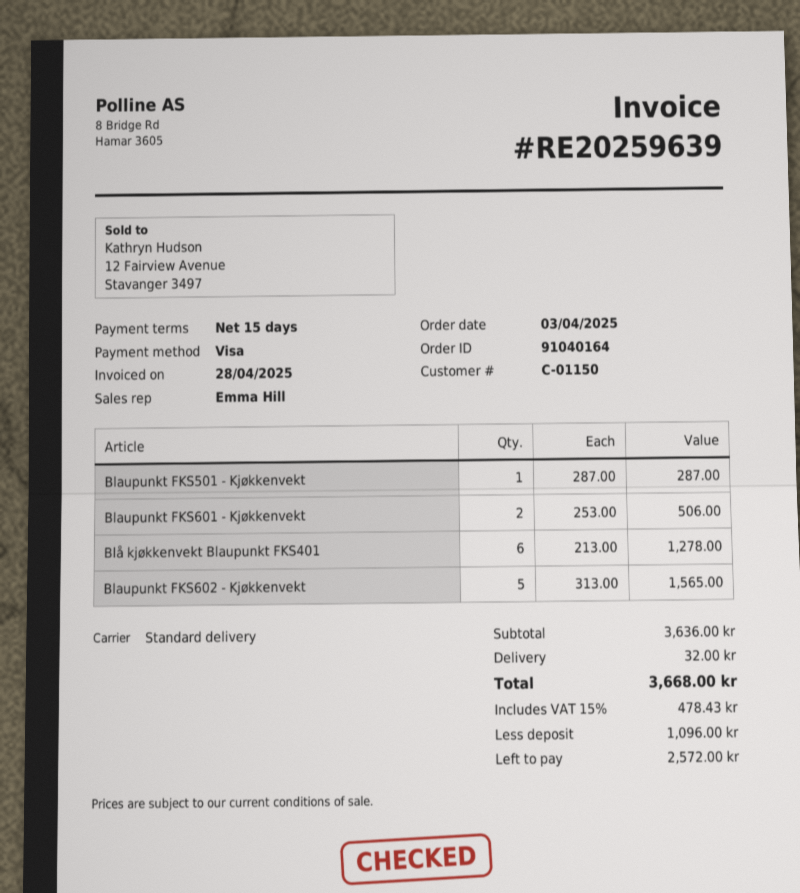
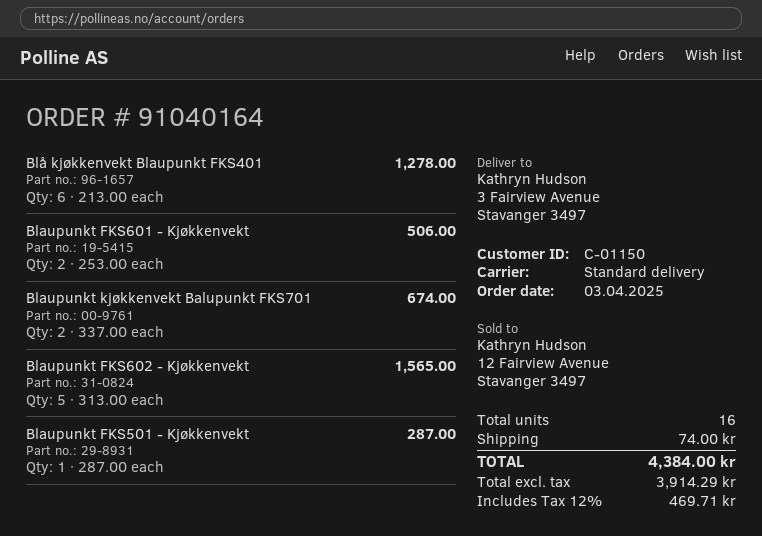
Blaupunkt kjøkkenvekt Balupunkt FKS701: none -> 2 x 337.00 = 674.00
shipping: 32.00 -> 74.00
tax: 15% = 478.43 -> 12% = 469.71
total: 3668.00 -> 4384.00

